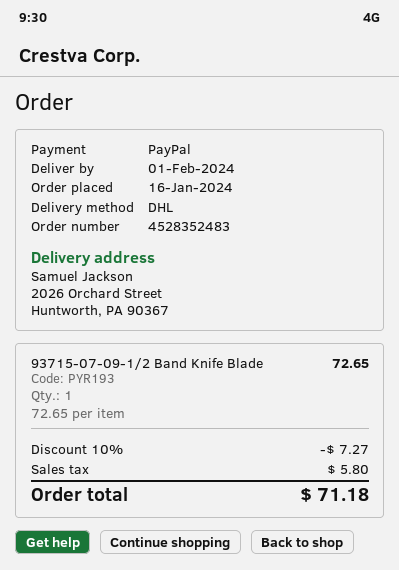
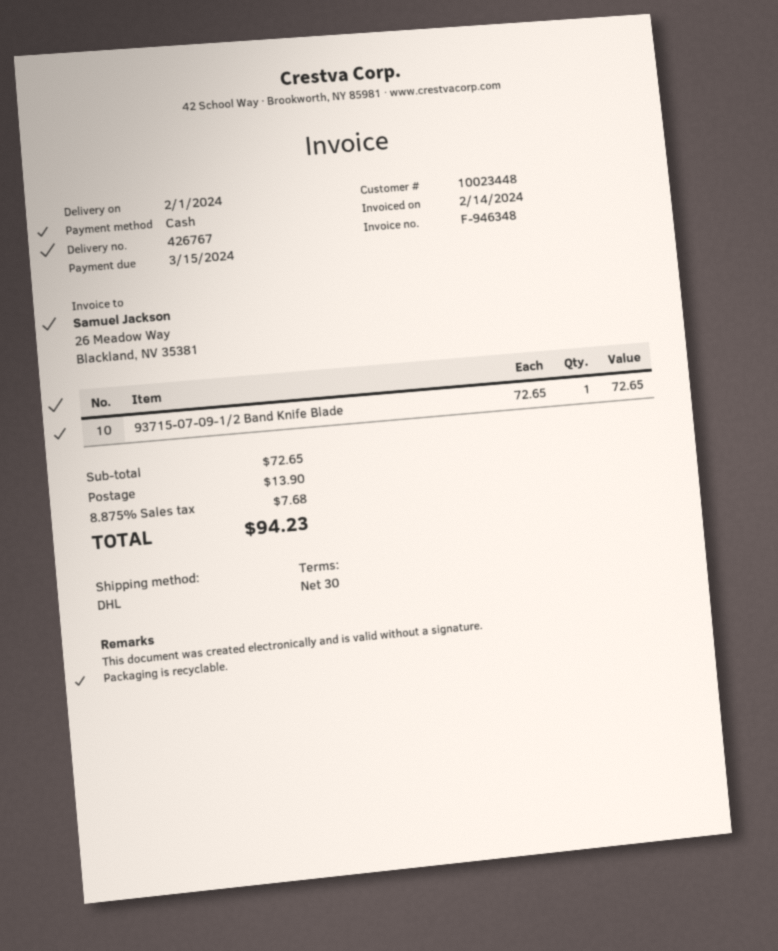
payment method: PayPal -> cash
discount: 10% = 7.27 -> none
shipping: none -> 13.90
tax: 5.80 -> 7.68
total: 71.18 -> 94.23

